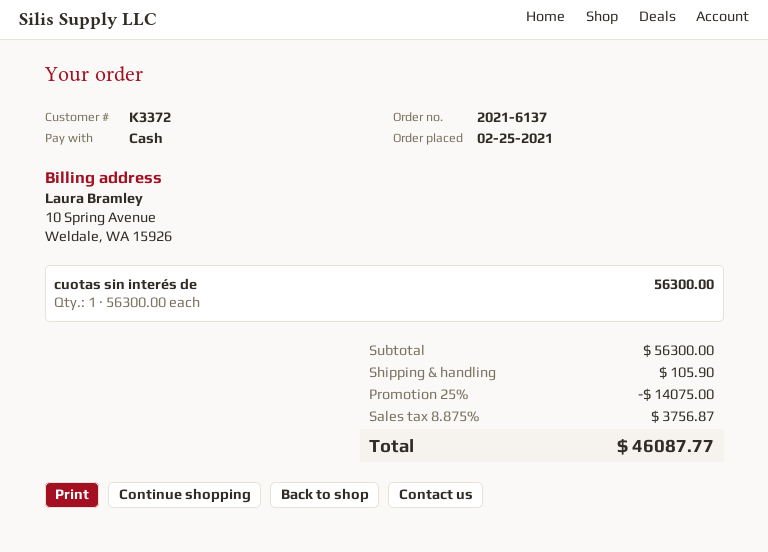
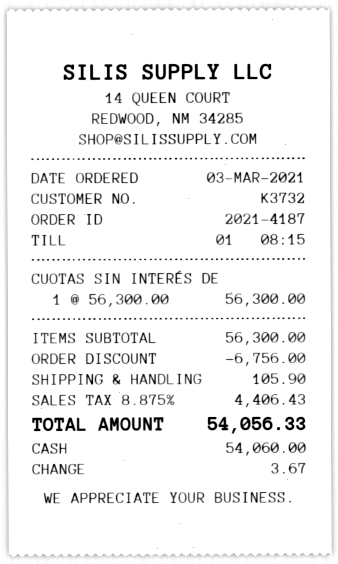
order number: 2021-6137 -> 2021-4187
order date: 2021-02-25 -> 2021-03-03
customer number: K3372 -> K3732
discount: 14075.00 -> 6756.00
tax: 8.875% = 3756.87 -> 8.875% = 4406.43
total: 46087.77 -> 54056.33

